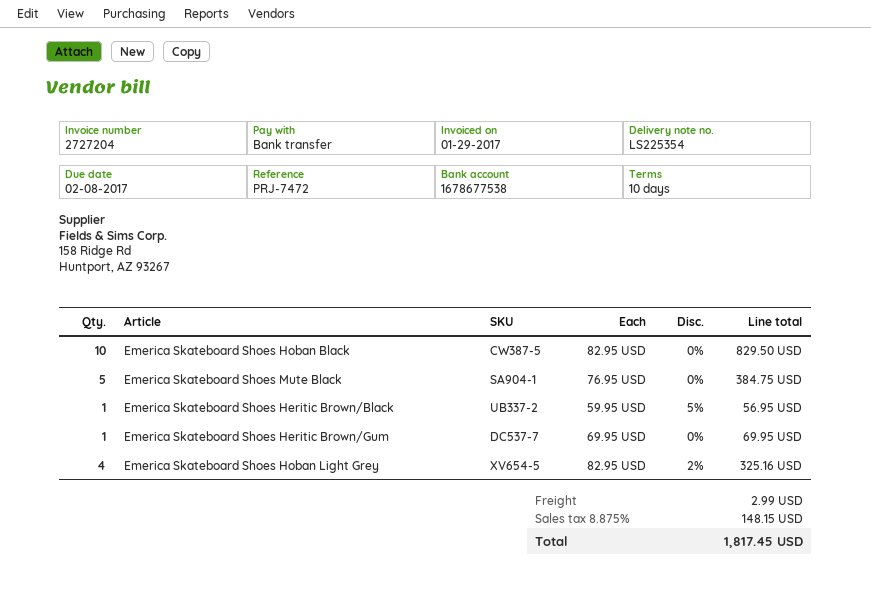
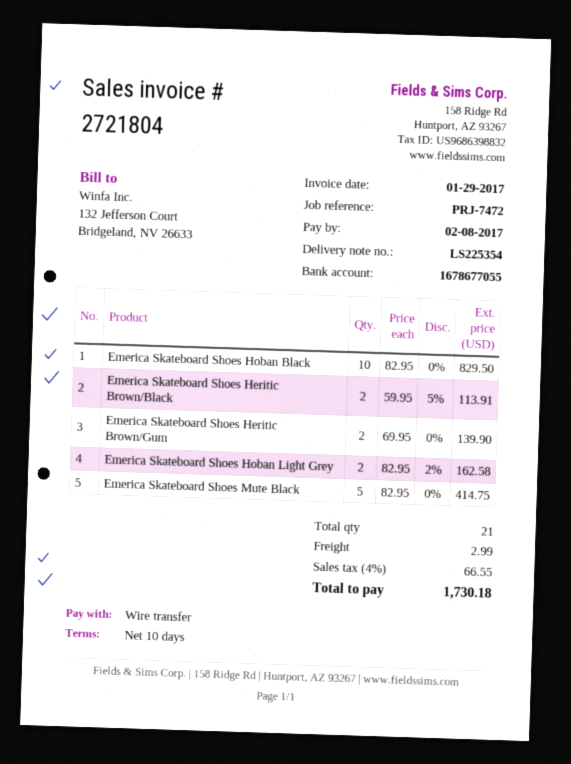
invoice number: 2727204 -> 2721804
bank account: 1678677538 -> 1678677055
Emerica Skateboard Shoes Mute Black: 5 x 76.95 = 384.75 -> 5 x 82.95 = 414.75
Emerica Skateboard Shoes Heritic Brown/Black: 1 x 59.95 - 5% = 56.95 -> 2 x 59.95 - 5% = 113.91
Emerica Skateboard Shoes Heritic Brown/Gum: 1 x 69.95 = 69.95 -> 2 x 69.95 = 139.90
Emerica Skateboard Shoes Hoban Light Grey: 4 x 82.95 - 2% = 325.16 -> 2 x 82.95 - 2% = 162.58
tax: 8.875% = 148.15 -> 4% = 66.55
total: 1817.45 -> 1730.18

